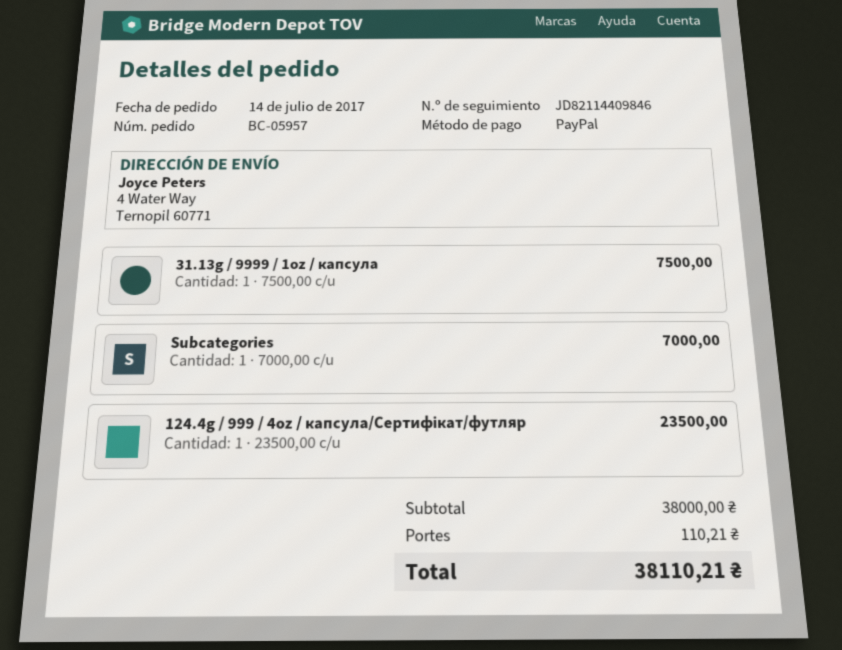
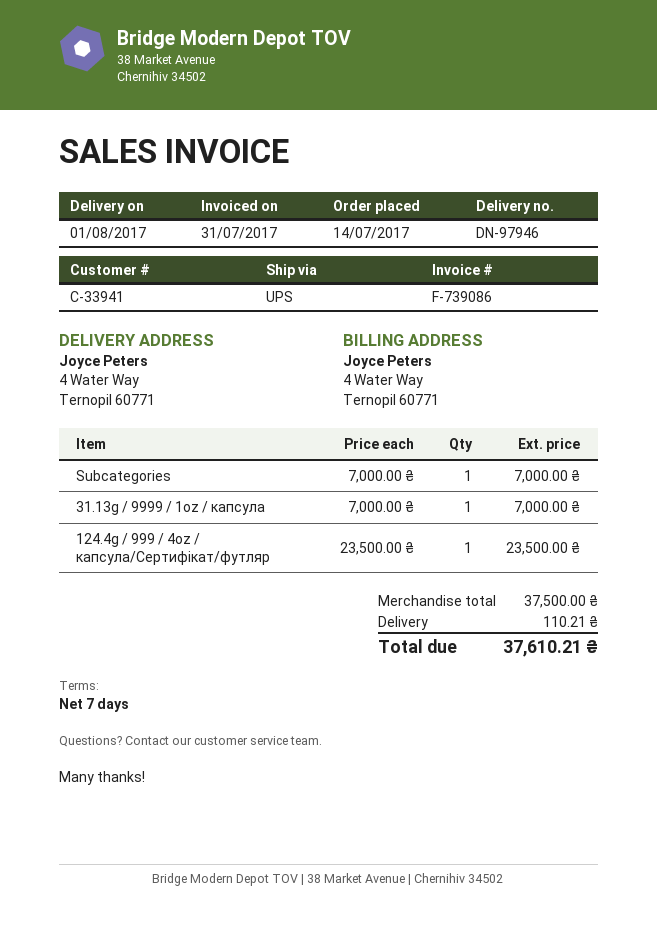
31.13g / 9999 / 1oz / капсула: 1 x 7500.00 = 7500.00 -> 1 x 7000.00 = 7000.00
subtotal: 38000.00 -> 37500.00
total: 38110.21 -> 37610.21

